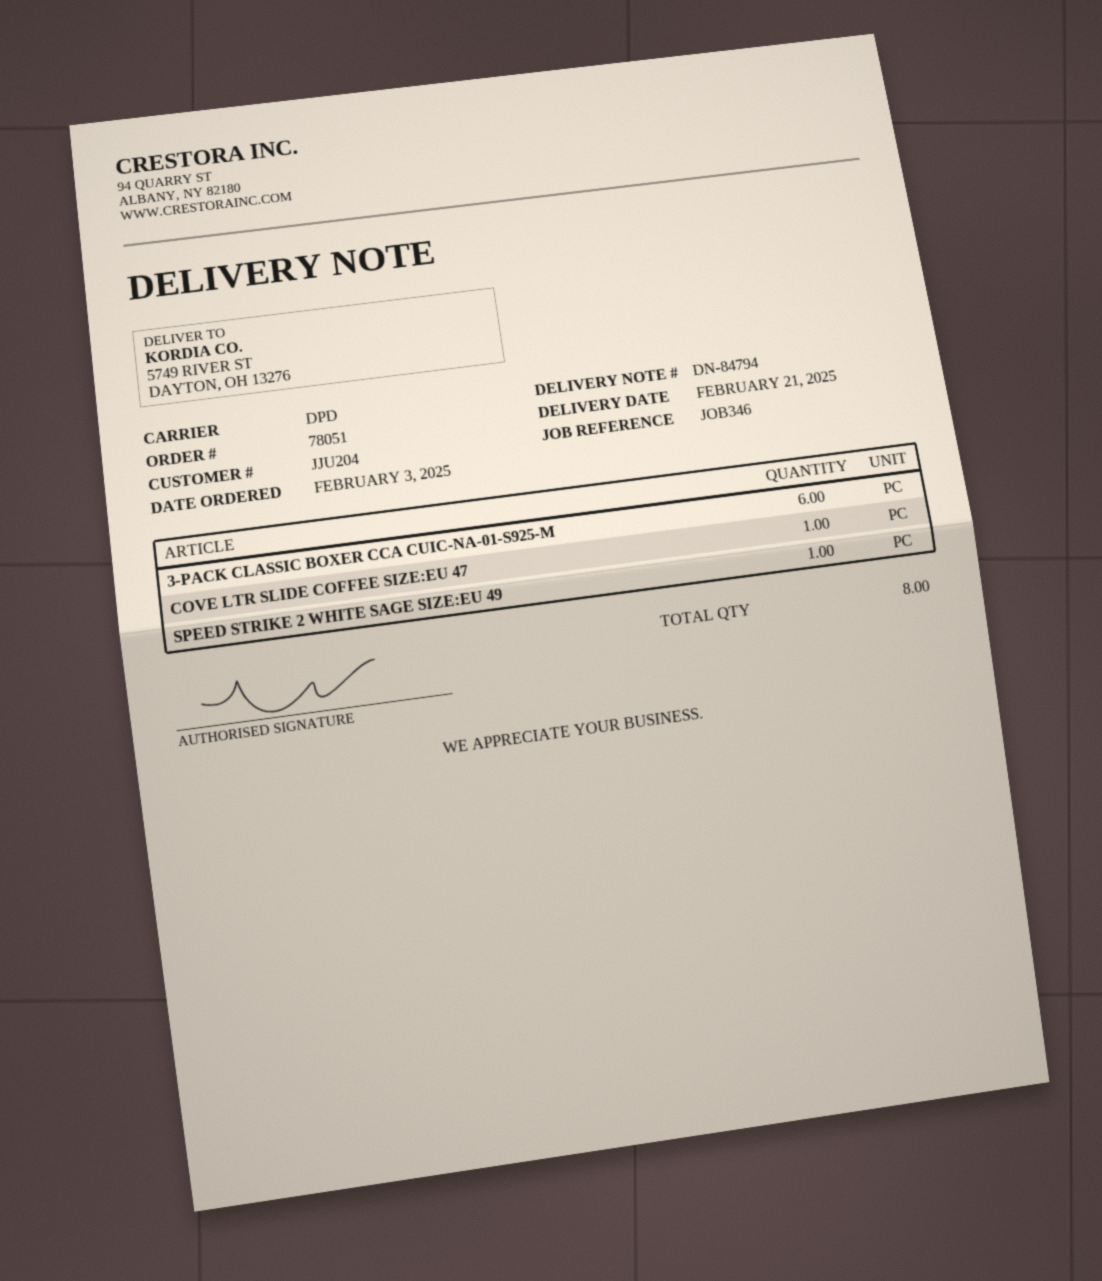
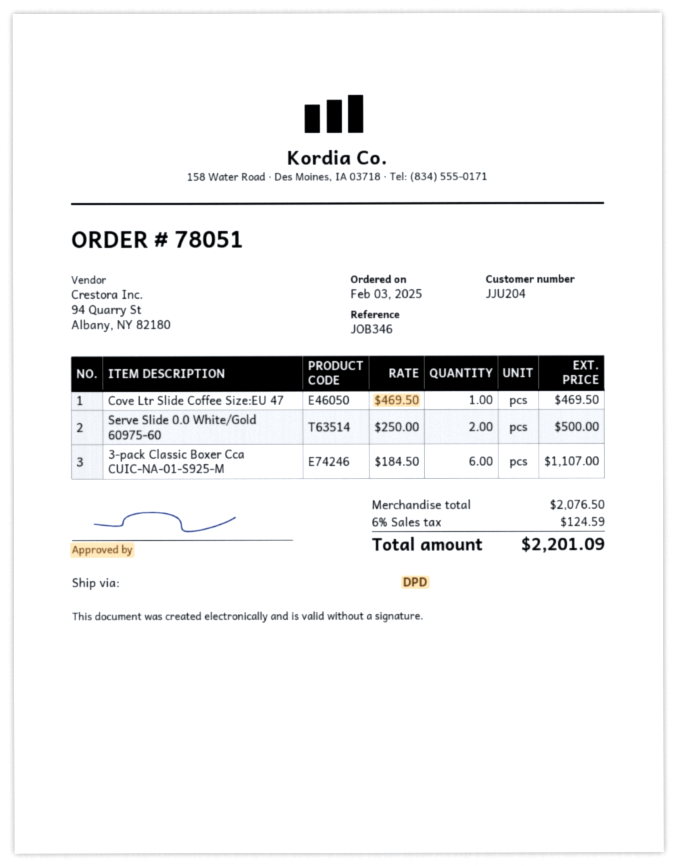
SPEED STRIKE 2 WHITE SAGE SIZE:EU 49: 1 -> none
Serve Slide 0.0 White/Gold 60975-60: none -> 2

